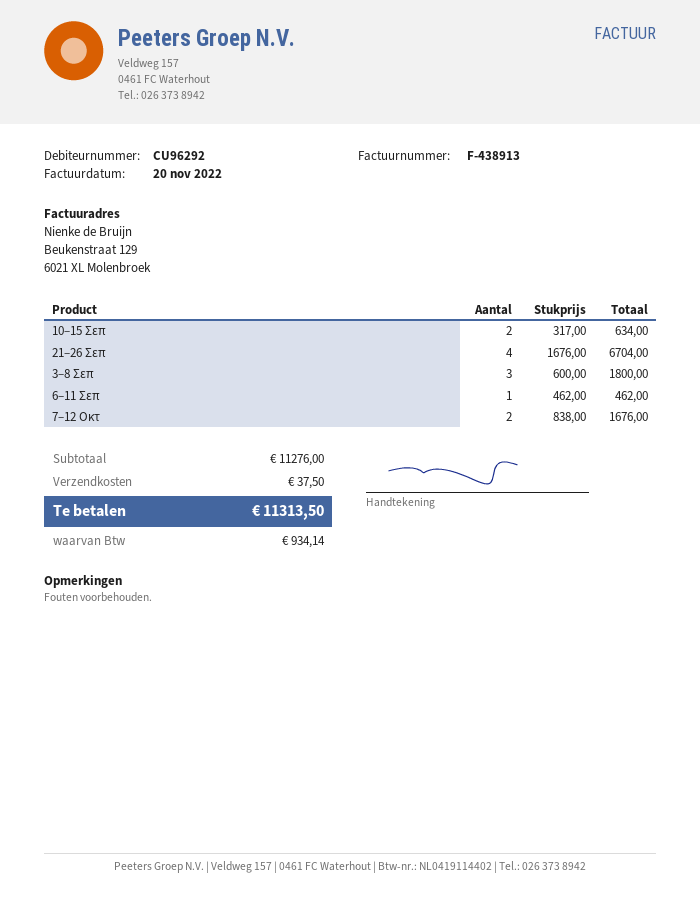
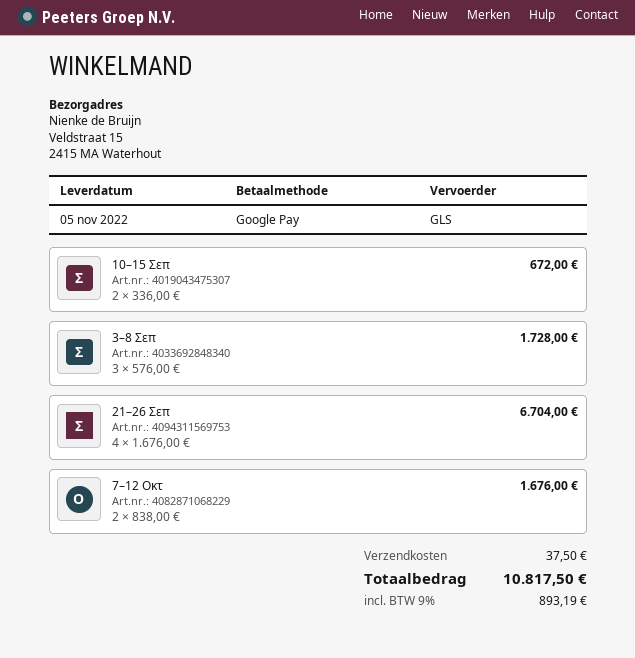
10–15 Σεπ: 2 x 317.00 = 634.00 -> 2 x 336.00 = 672.00
3–8 Σεπ: 3 x 600.00 = 1800.00 -> 3 x 576.00 = 1728.00
6–11 Σεπ: 1 x 462.00 = 462.00 -> none
tax: 934.14 -> 893.19
total: 11313.50 -> 10817.50

